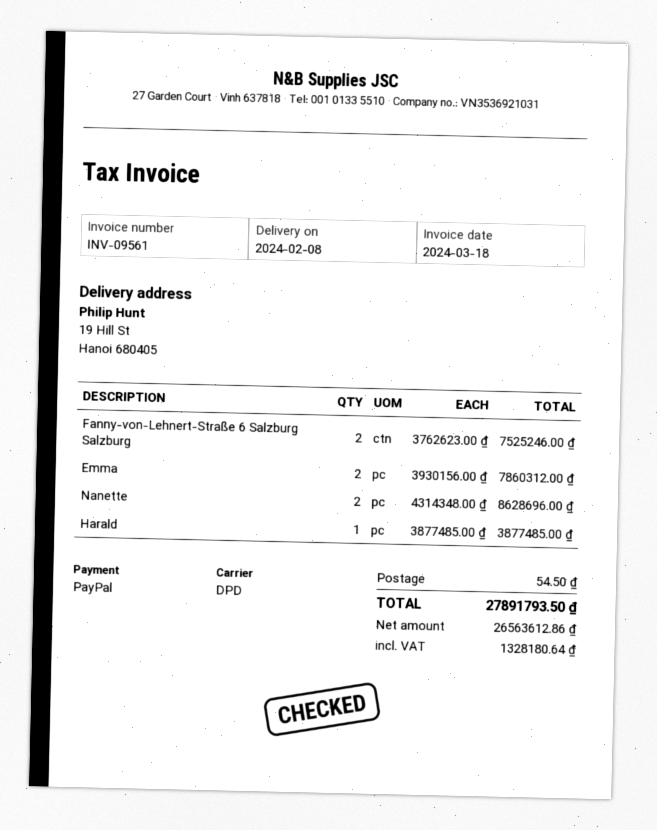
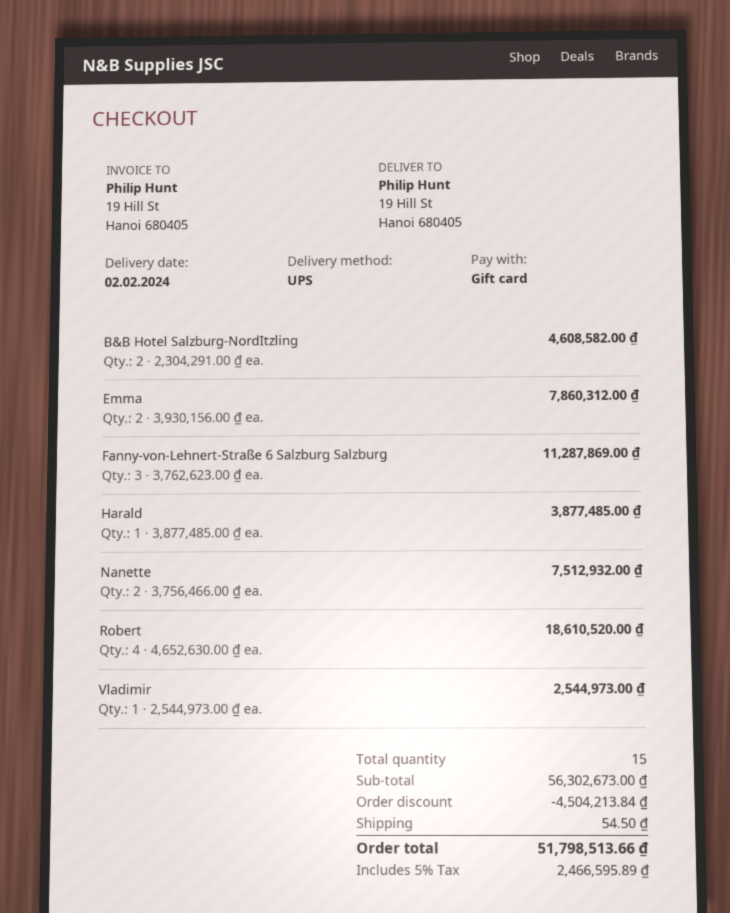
delivery date: 2024-02-08 -> 2024-02-02
payment method: PayPal -> gift card
shipping method: DPD -> UPS
Fanny-von-Lehnert-Straße 6 Salzburg Salzburg: 2 x 3762623.00 = 7525246.00 -> 3 x 3762623.00 = 11287869.00
Nanette: 2 x 4314348.00 = 8628696.00 -> 2 x 3756466.00 = 7512932.00
B&B Hotel Salzburg-NordItzling: none -> 2 x 2304291.00 = 4608582.00
Robert: none -> 4 x 4652630.00 = 18610520.00
Vladimir: none -> 1 x 2544973.00 = 2544973.00
discount: none -> 4504213.84
tax: 1328180.64 -> 2466595.89
total: 27891793.50 -> 51798513.66

